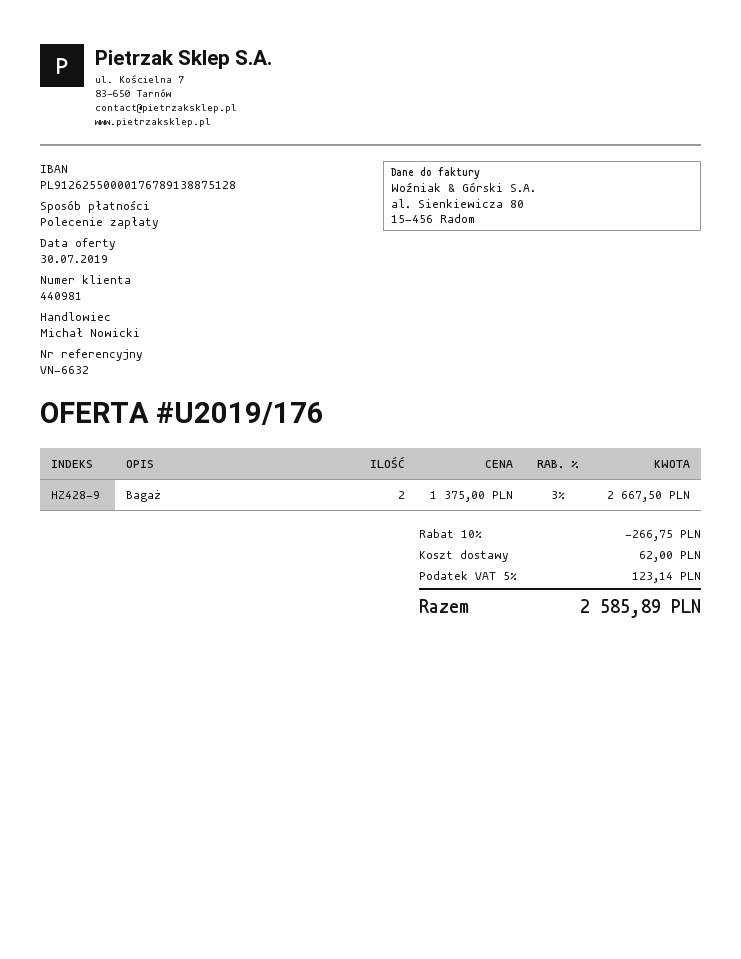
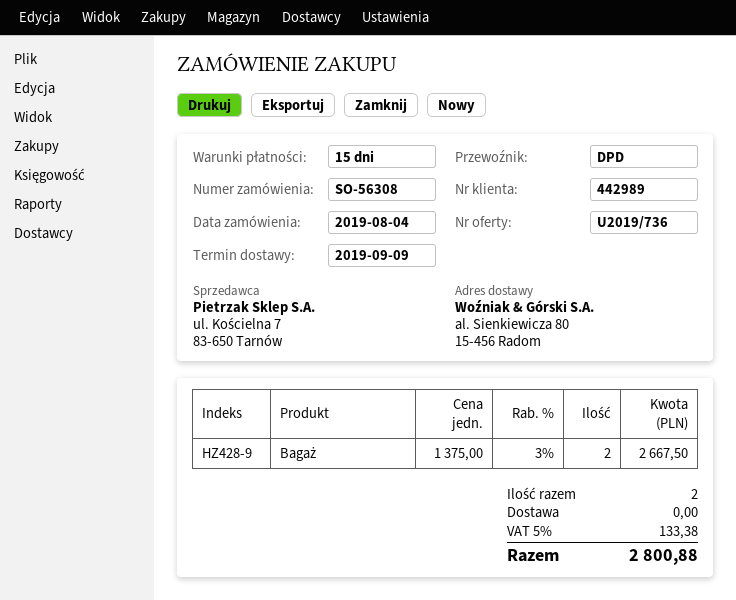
quote number: U2019/176 -> U2019/736
customer number: 440981 -> 442989
discount: 10% = 266.75 -> none
shipping: 62.00 -> 0.00
tax: 5% = 123.14 -> 5% = 133.38
total: 2585.89 -> 2800.88

